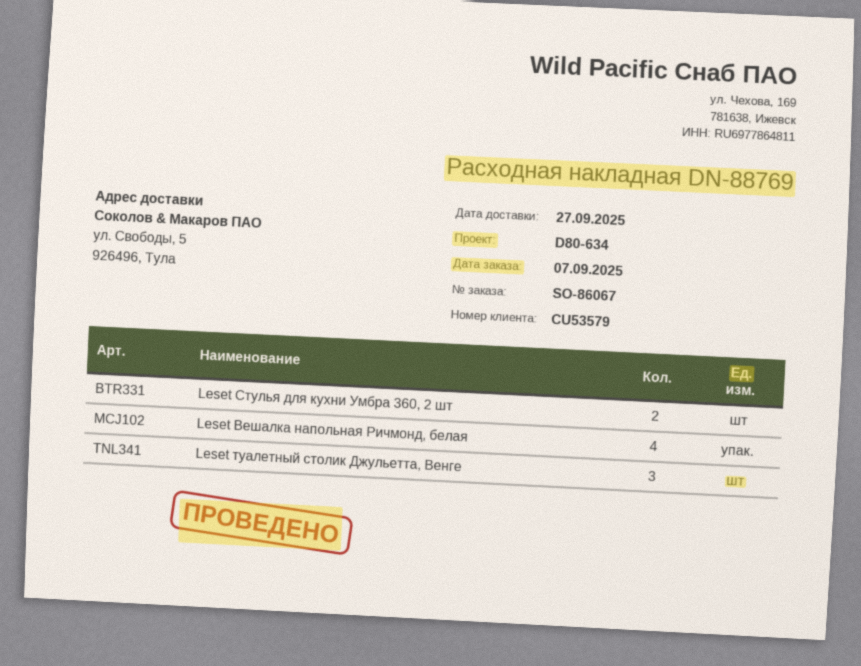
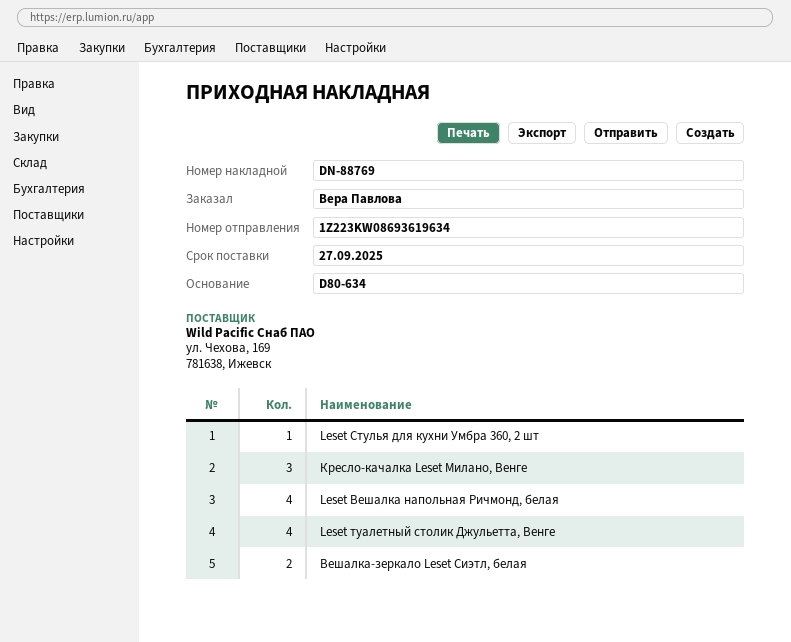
Leset Стулья для кухни Умбра 360, 2 шт: 2 -> 1
Leset туалетный столик Джульетта, Венге: 3 -> 4
Кресло-качалка Leset Милано, Венге: none -> 3
Вешалка-зеркало Leset Сиэтл, белая: none -> 2

